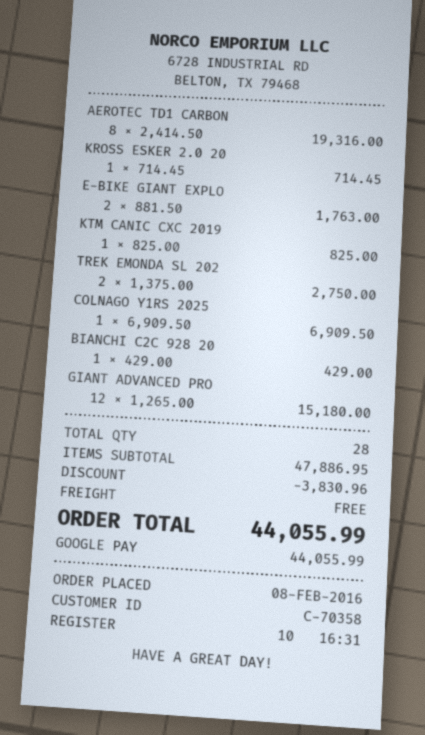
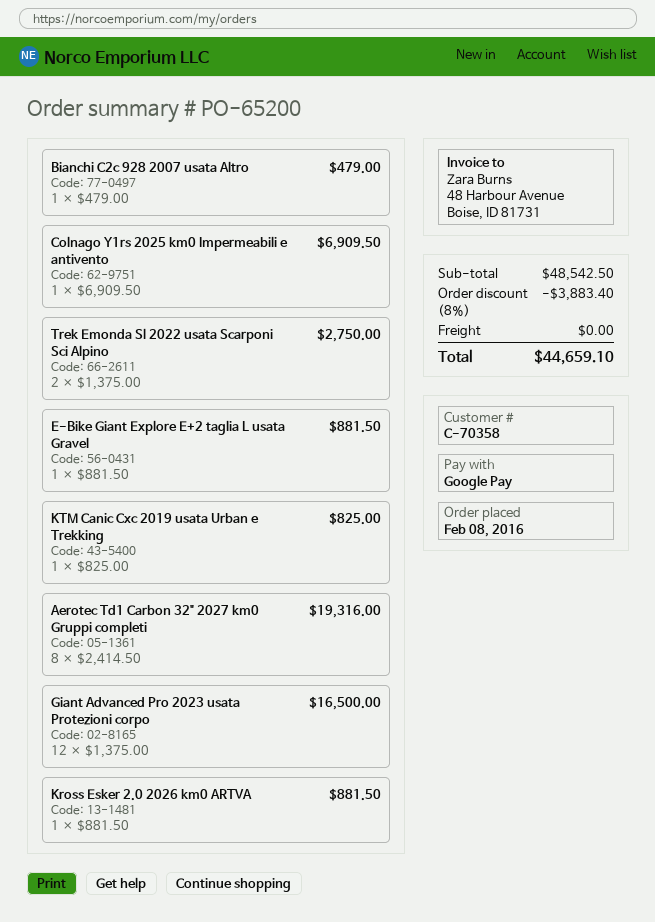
KROSS ESKER 2.0 20: 1 x 714.45 = 714.45 -> 1 x 881.50 = 881.50
E-BIKE GIANT EXPLO: 2 x 881.50 = 1763.00 -> 1 x 881.50 = 881.50
BIANCHI C2C 928 20: 1 x 429.00 = 429.00 -> 1 x 479.00 = 479.00
GIANT ADVANCED PRO: 12 x 1265.00 = 15180.00 -> 12 x 1375.00 = 16500.00
subtotal: 47886.95 -> 48542.50
discount: 3830.96 -> 3883.40
total: 44055.99 -> 44659.10

